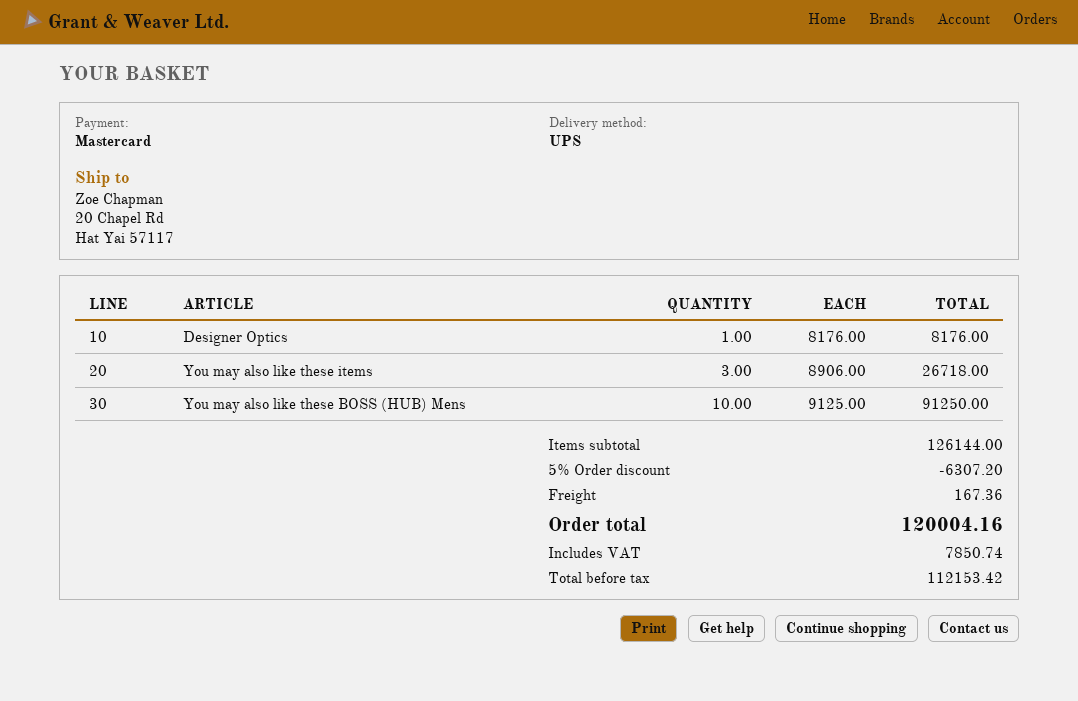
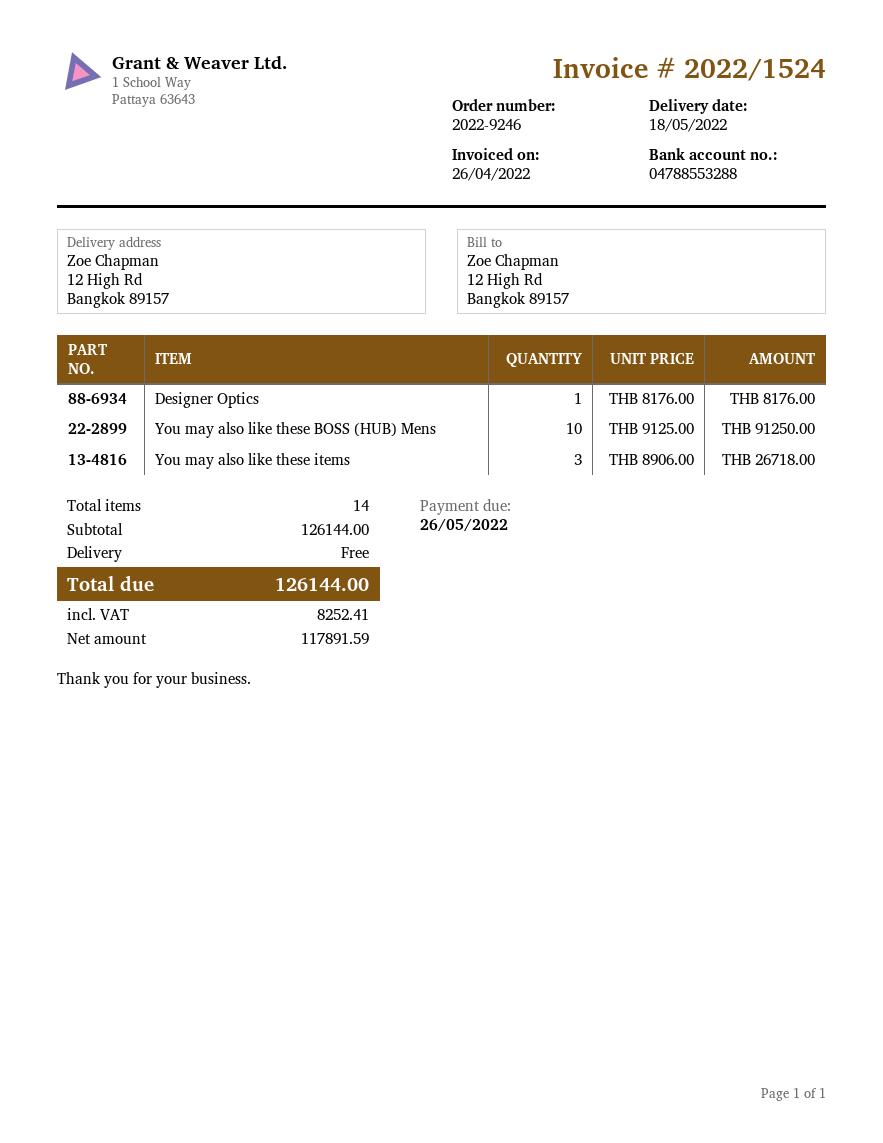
ship to: 20 Chapel Rd, Hat Yai 57117 -> 12 High Rd, Bangkok 89157
discount: 5% = 6307.20 -> none
shipping: 167.36 -> 0.00
net: 112153.42 -> 117891.59
tax: 7850.74 -> 8252.41
total: 120004.16 -> 126144.00

